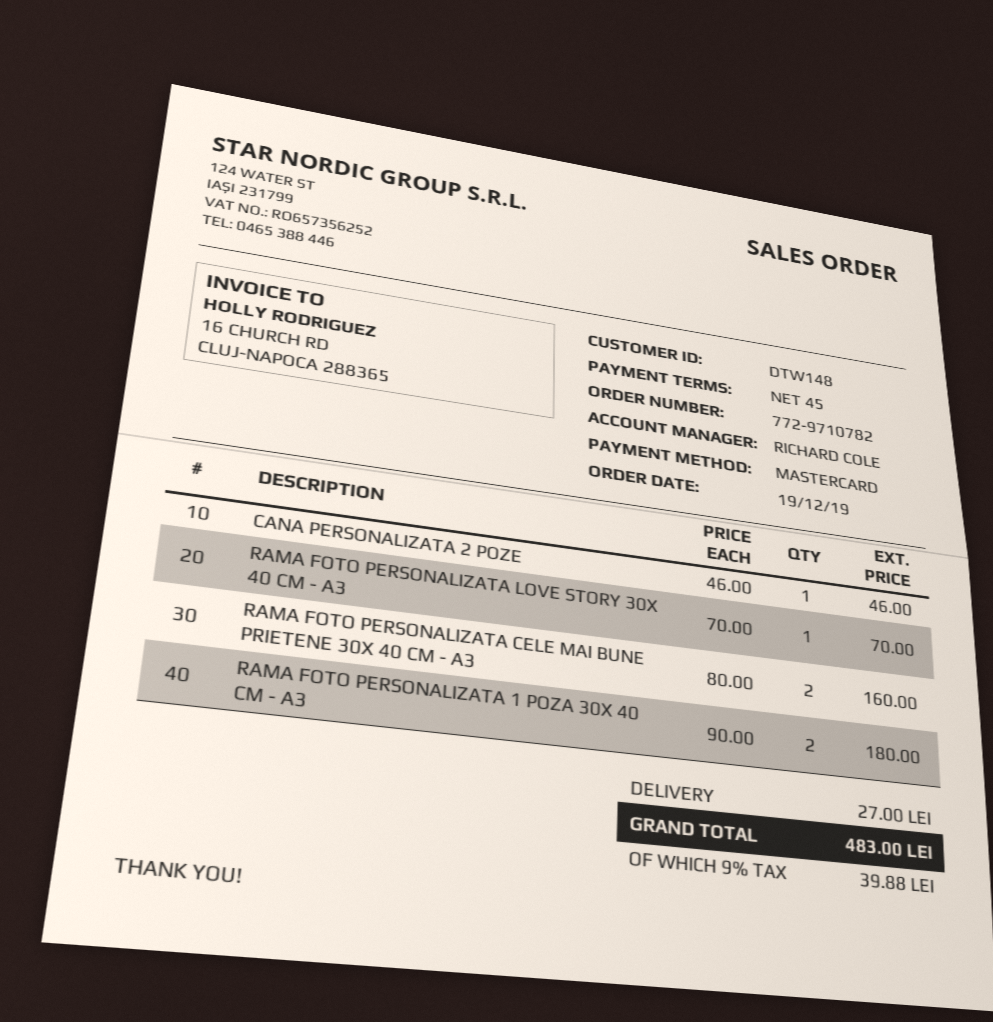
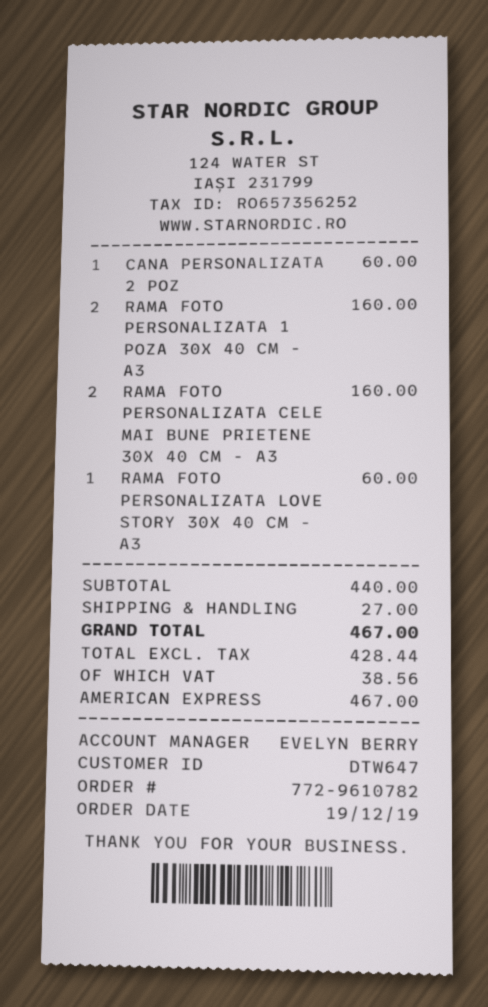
order number: 772-9710782 -> 772-9610782
customer number: DTW148 -> DTW647
sales rep: RICHARD COLE -> EVELYN BERRY
payment method: Mastercard -> American Express
CANA PERSONALIZATA 2 POZE: 1 for 46.00 -> 1 for 60.00
RAMA FOTO PERSONALIZATA LOVE STORY 30X 40 CM - A3: 1 for 70.00 -> 1 for 60.00
RAMA FOTO PERSONALIZATA 1 POZA 30X 40 CM - A3: 2 for 180.00 -> 2 for 160.00
tax: 39.88 -> 38.56
total: 483.00 -> 467.00

